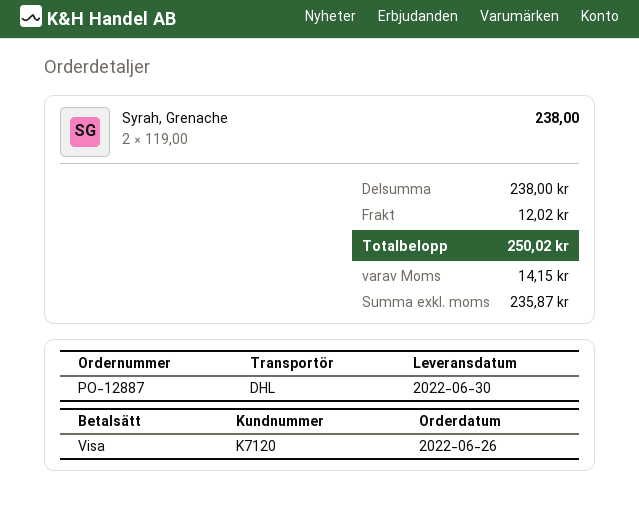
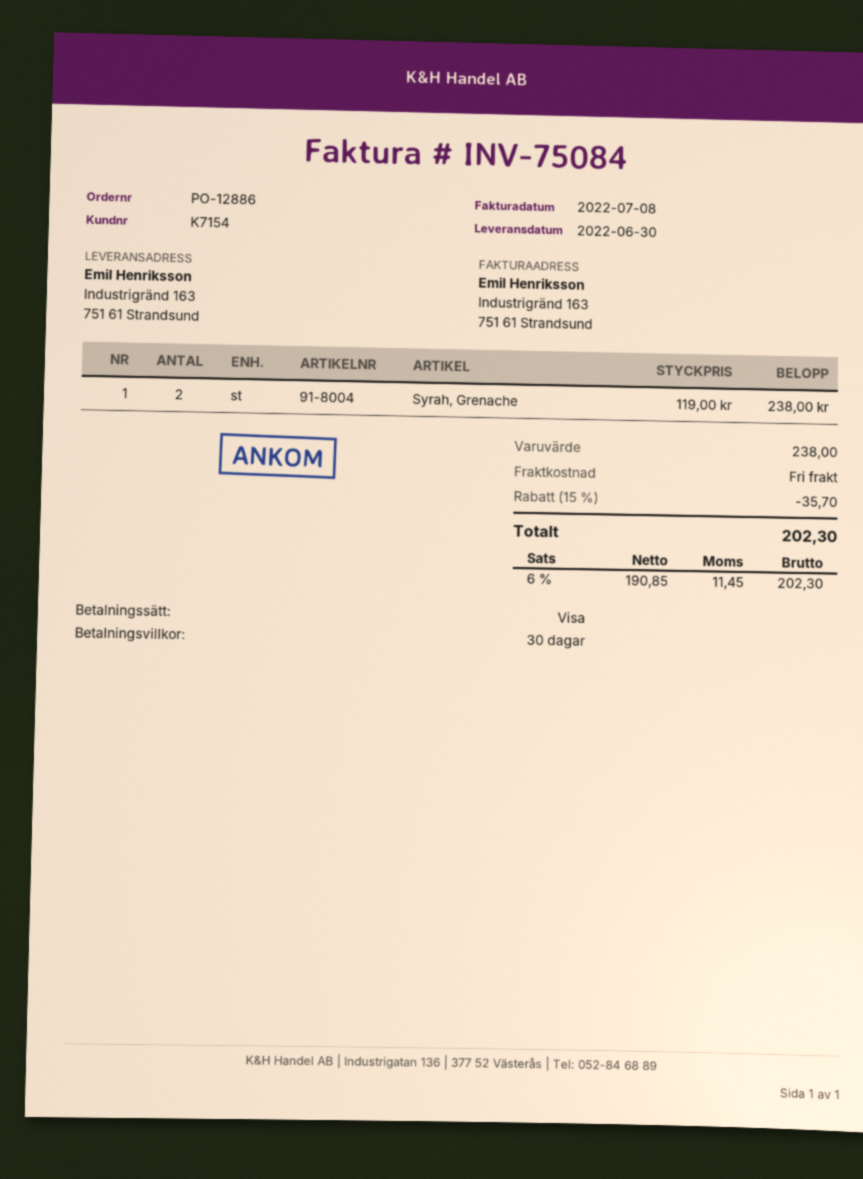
order number: PO-12887 -> PO-12886
customer number: K7120 -> K7154
discount: none -> 15% = 35.70
shipping: 12.02 -> 0.00
net: 235.87 -> 190.85
tax: 14.15 -> 11.45
total: 250.02 -> 202.30

